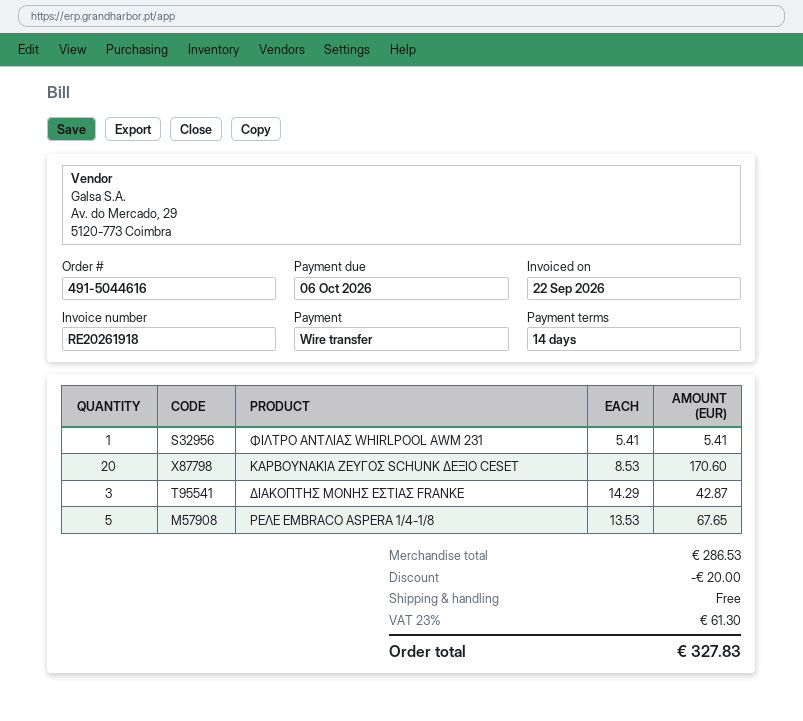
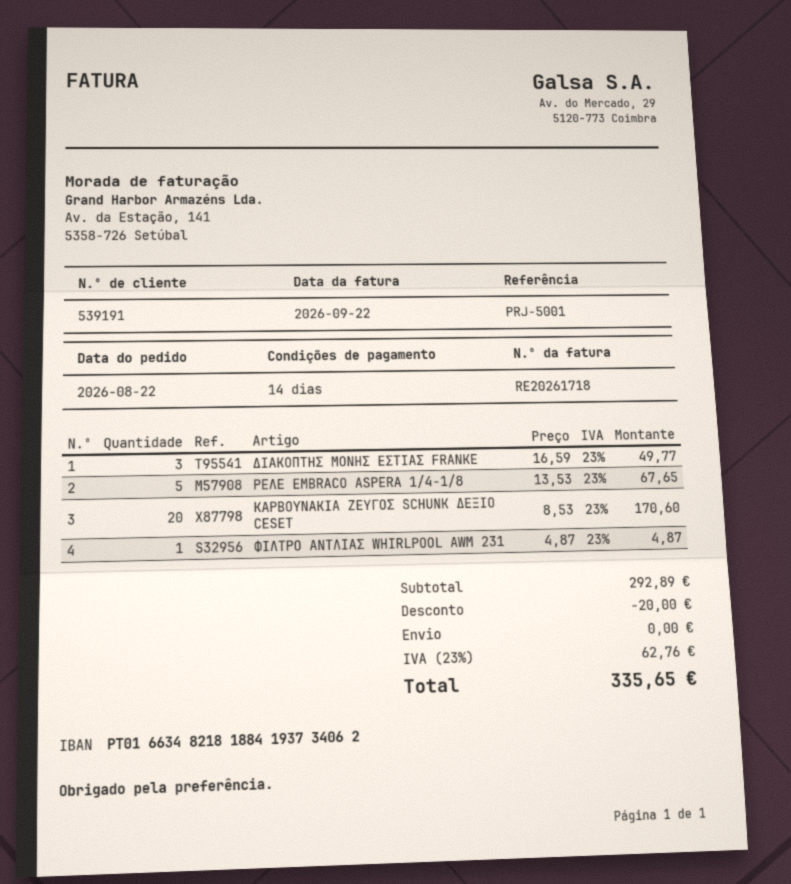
invoice number: RE20261918 -> RE20261718
ΦΙΛΤΡΟ ΑΝΤΛΙΑΣ WHIRLPOOL AWM 231: 1 x 5.41 = 5.41 -> 1 x 4.87 = 4.87
ΔΙΑΚΟΠΤΗΣ ΜΟΝΗΣ ΕΣΤΙΑΣ FRANKE: 3 x 14.29 = 42.87 -> 3 x 16.59 = 49.77
subtotal: 286.53 -> 292.89
tax: 23% = 61.30 -> 23% = 62.76
total: 327.83 -> 335.65

